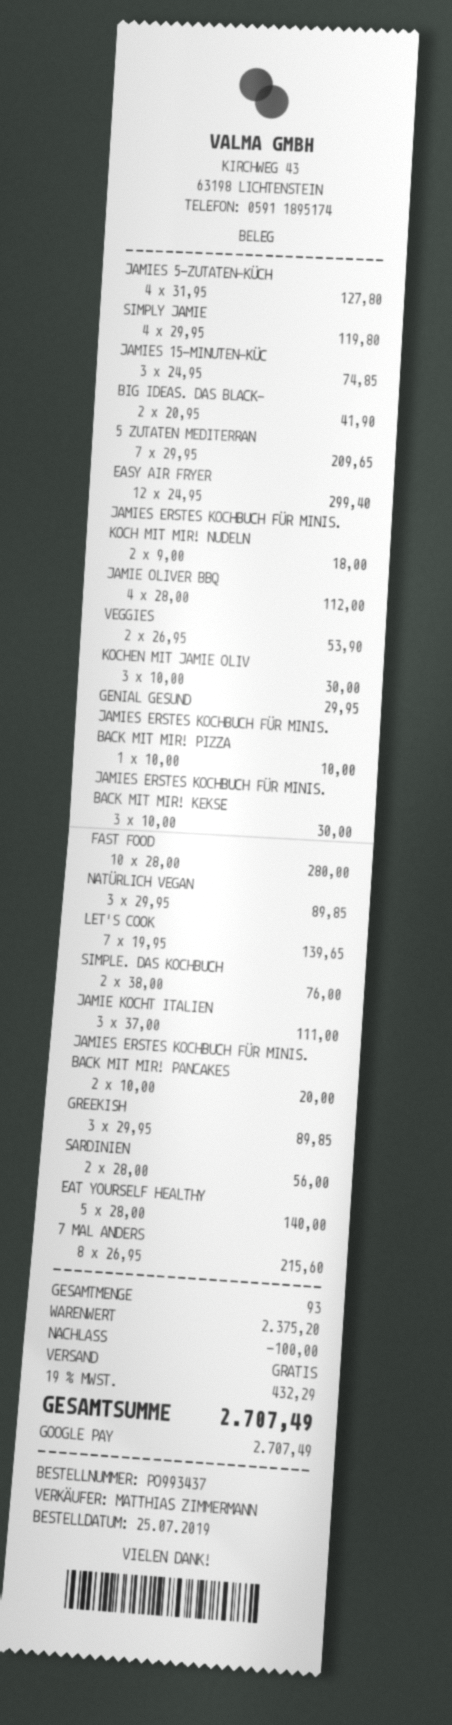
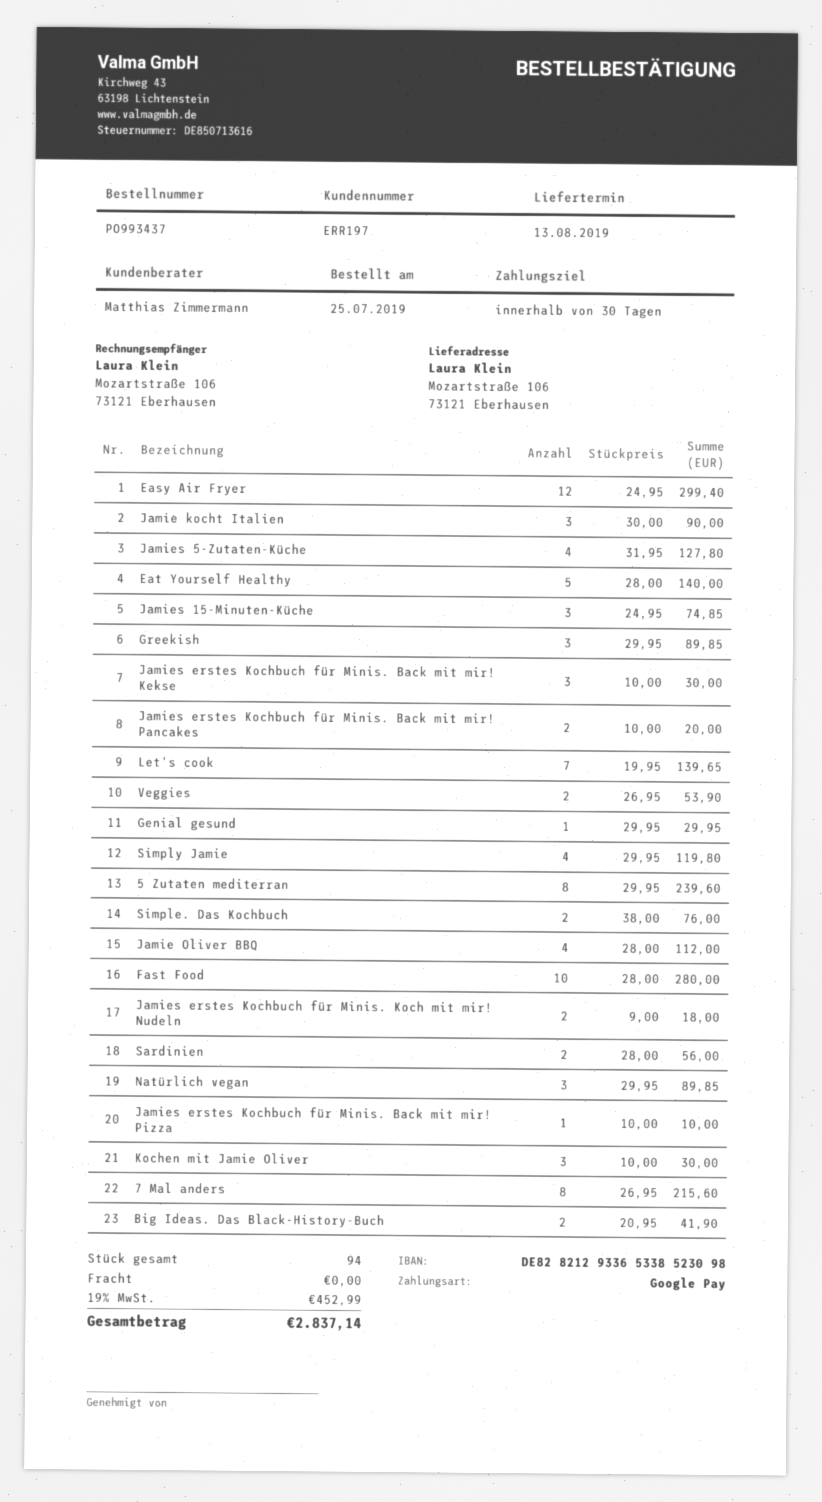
5 ZUTATEN MEDITERRAN: 7 x 29.95 = 209.65 -> 8 x 29.95 = 239.60
JAMIE KOCHT ITALIEN: 3 x 37.00 = 111.00 -> 3 x 30.00 = 90.00
total quantity: 93 -> 94
discount: 100.00 -> none
tax: 19% = 432.29 -> 19% = 452.99
total: 2707.49 -> 2837.14

